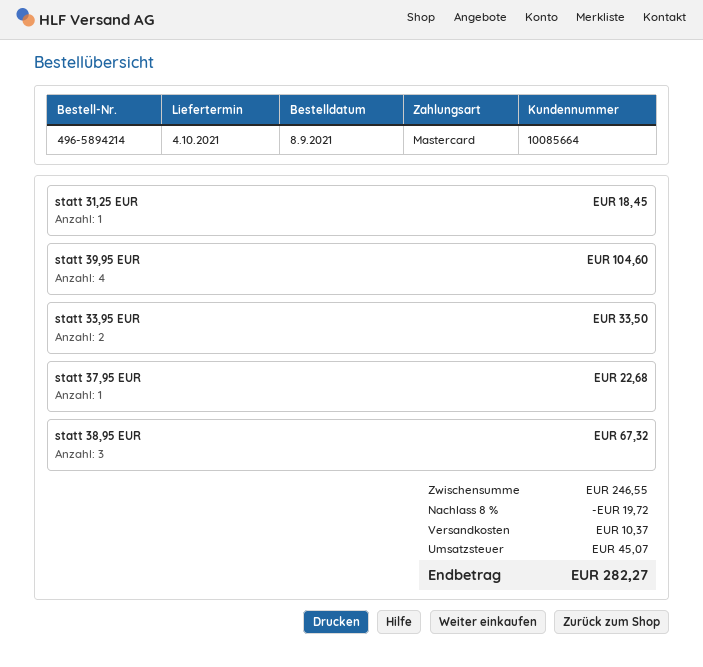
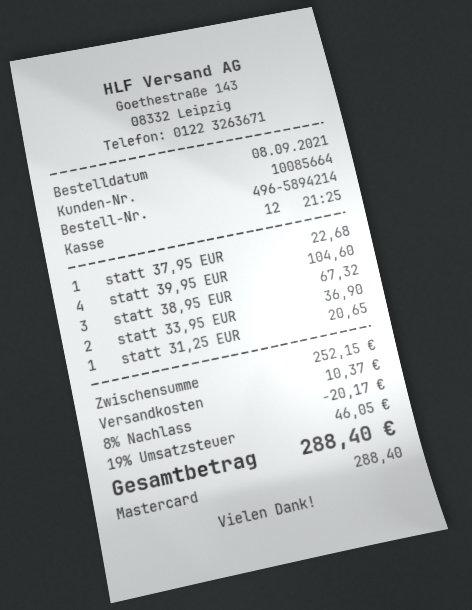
statt 31,25 EUR: 1 for 18.45 -> 1 for 20.65
statt 33,95 EUR: 2 for 33.50 -> 2 for 36.90
subtotal: 246.55 -> 252.15
discount: 8% = 19.72 -> 8% = 20.17
tax: 45.07 -> 46.05
total: 282.27 -> 288.40

